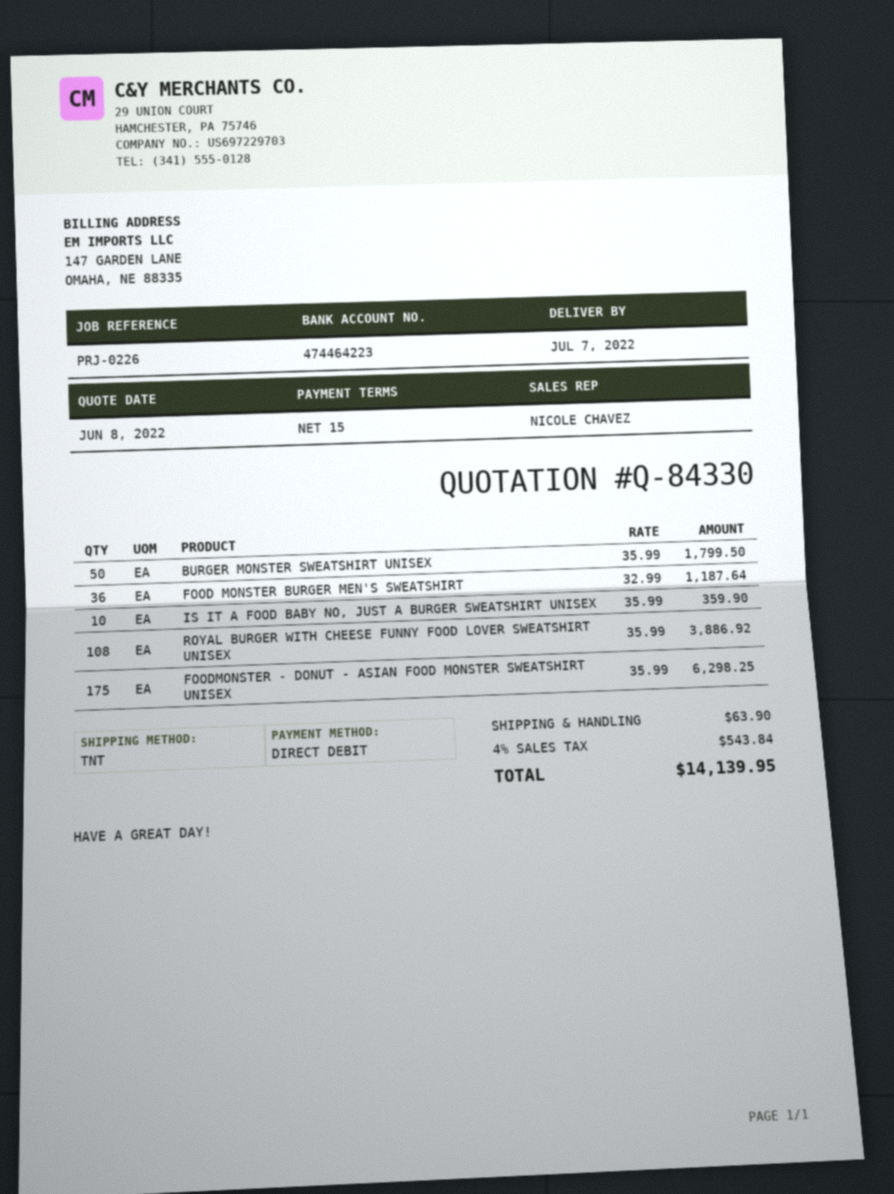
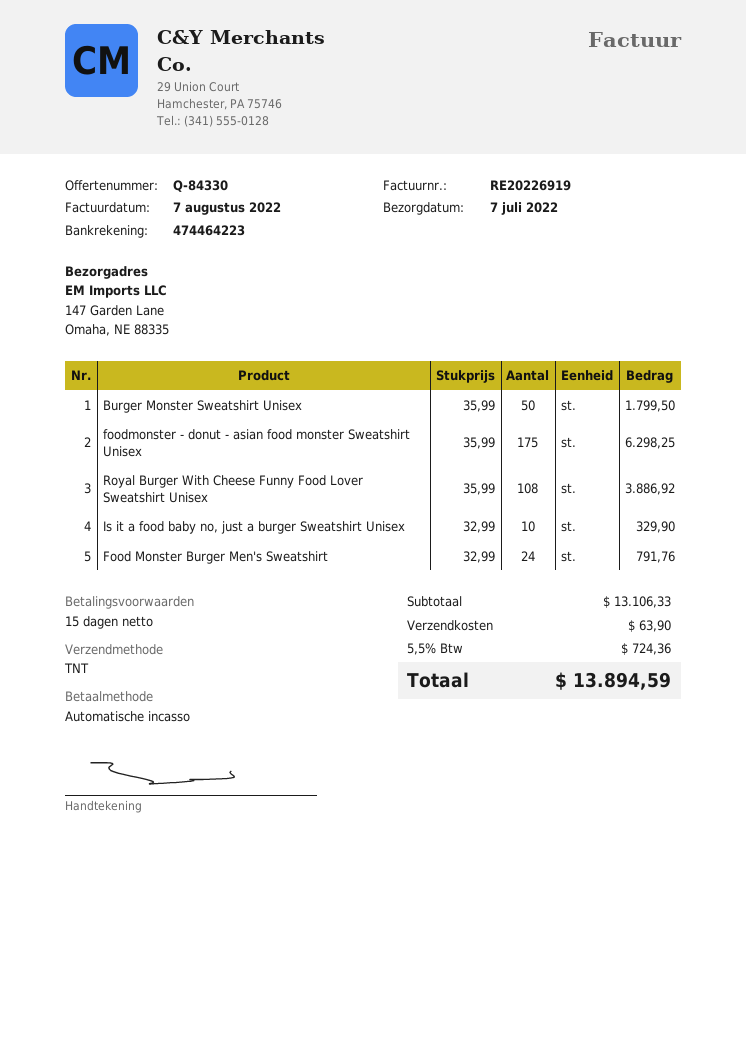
FOOD MONSTER BURGER MEN'S SWEATSHIRT: 36 x 32.99 = 1187.64 -> 24 x 32.99 = 791.76
IS IT A FOOD BABY NO, JUST A BURGER SWEATSHIRT UNISEX: 10 x 35.99 = 359.90 -> 10 x 32.99 = 329.90
tax: 4% = 543.84 -> 5.5% = 724.36
total: 14139.95 -> 13894.59

